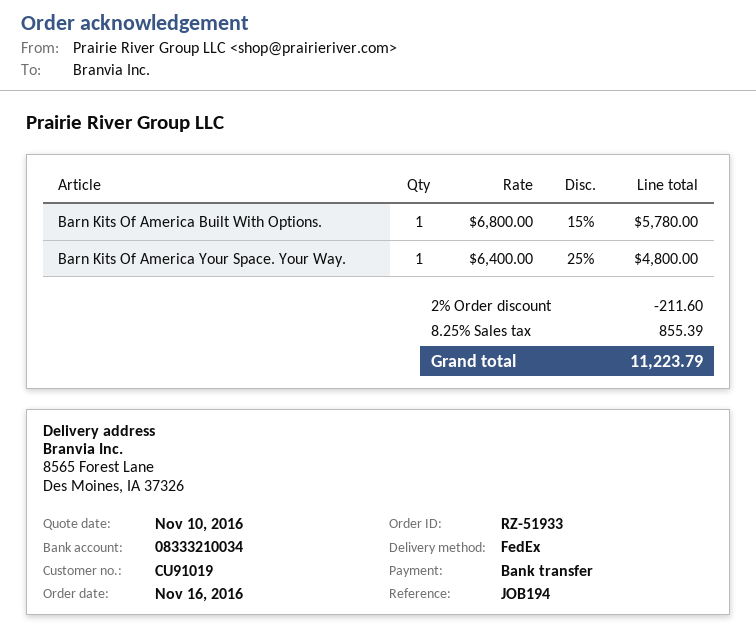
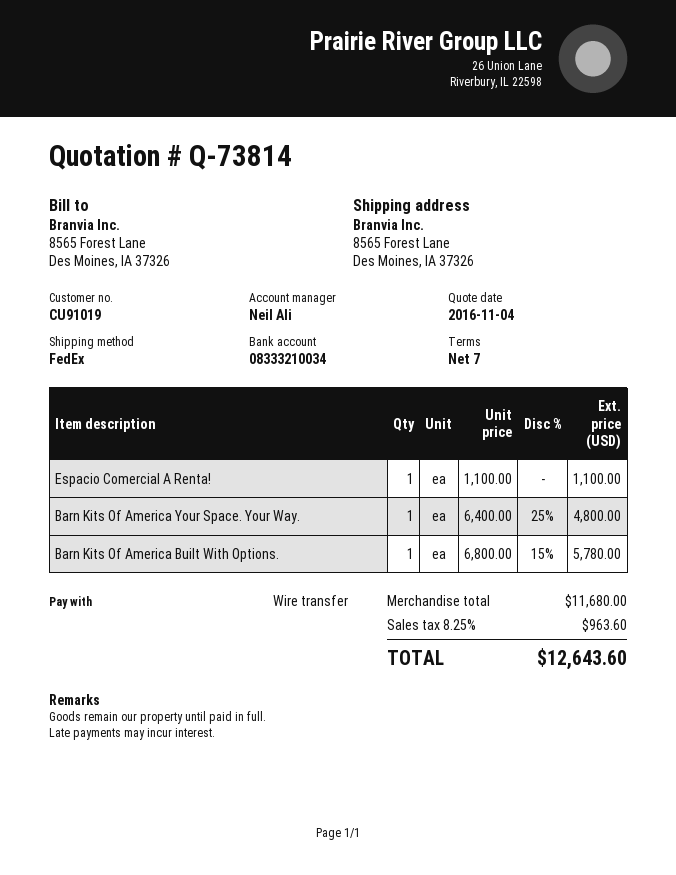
quote date: 2016-11-10 -> 2016-11-04
Espacio Comercial A Renta!: none -> 1 x 1100.00 = 1100.00
discount: 2% = 211.60 -> none
tax: 8.25% = 855.39 -> 8.25% = 963.60
total: 11223.79 -> 12643.60

